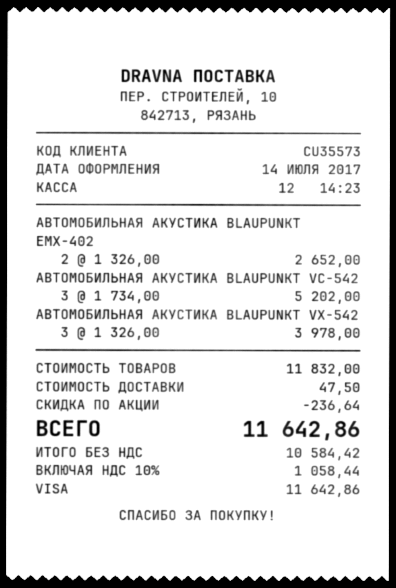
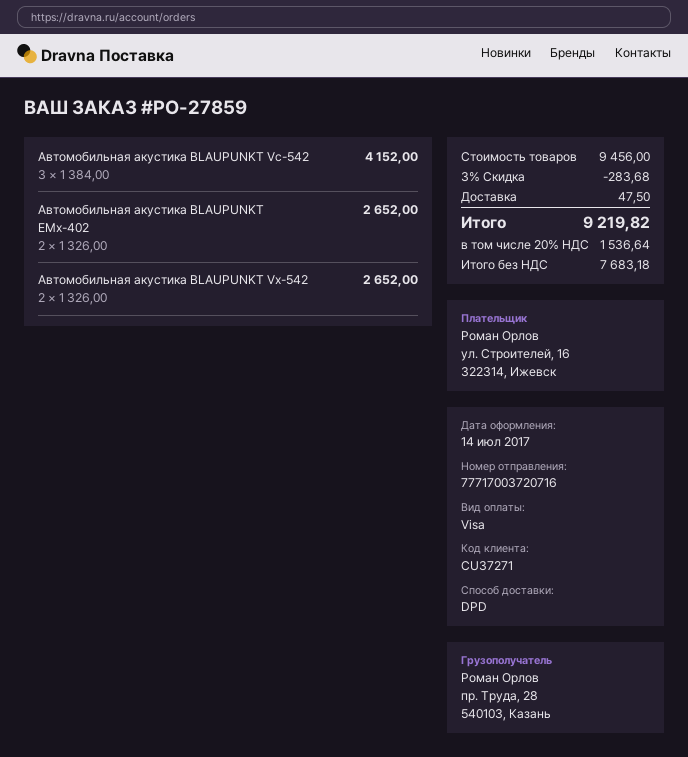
customer number: CU35573 -> CU37271
АВТОМОБИЛЬНАЯ АКУСТИКА BLAUPUNKT VC-542: 3 x 1734.00 = 5202.00 -> 3 x 1384.00 = 4152.00
АВТОМОБИЛЬНАЯ АКУСТИКА BLAUPUNKT VX-542: 3 x 1326.00 = 3978.00 -> 2 x 1326.00 = 2652.00
subtotal: 11832.00 -> 9456.00
discount: 236.64 -> 283.68
net: 10584.42 -> 7683.18
tax: 10% = 1058.44 -> 20% = 1536.64
total: 11642.86 -> 9219.82

